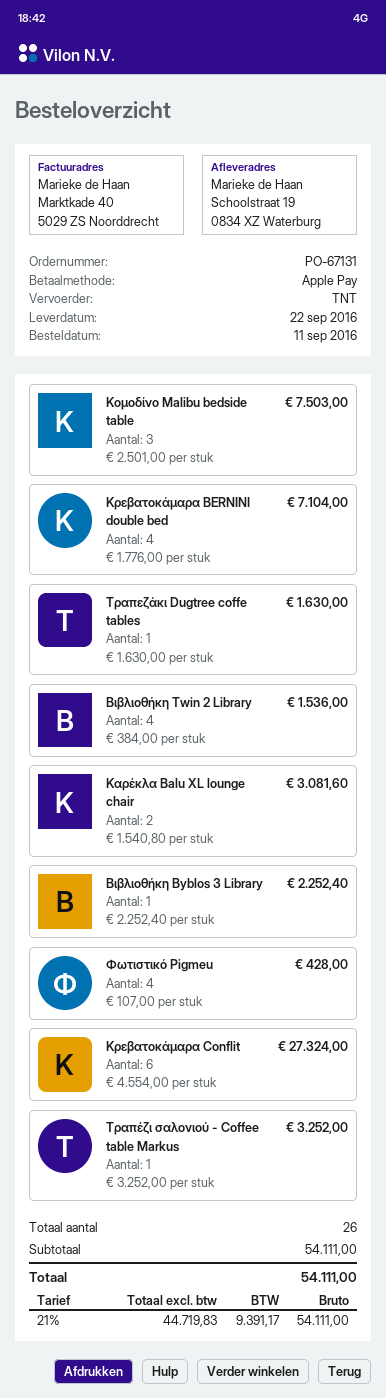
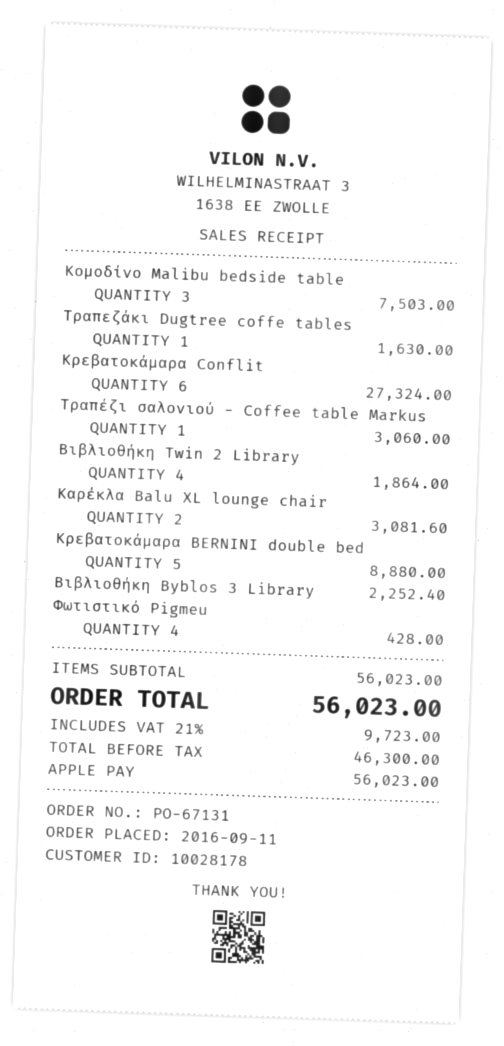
Κρεβατοκάμαρα BERNINI double bed: 4 for 7104.00 -> 5 for 8880.00
Βιβλιοθήκη Twin 2 Library: 4 for 1536.00 -> 4 for 1864.00
Τραπέζι σαλονιού - Coffee table Markus: 1 for 3252.00 -> 1 for 3060.00
subtotal: 54111.00 -> 56023.00
net: 44719.83 -> 46300.00
tax: 21% = 9391.17 -> 21% = 9723.00
total: 54111.00 -> 56023.00

